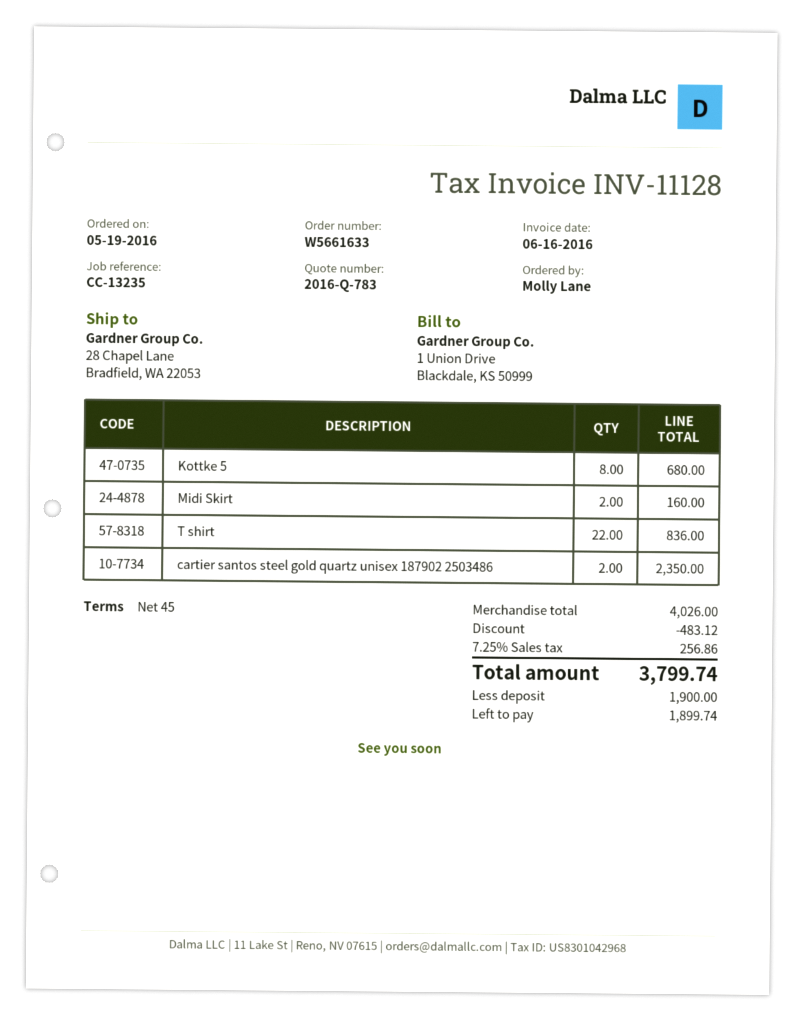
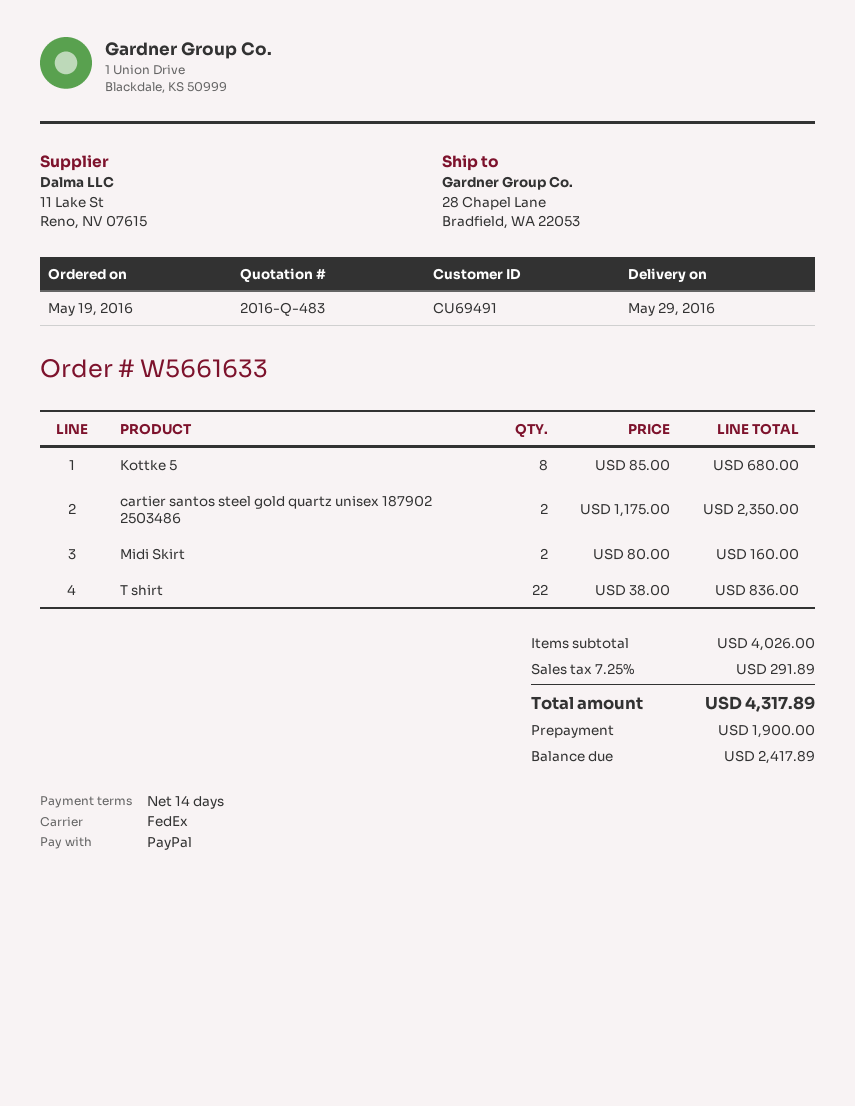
quote number: 2016-Q-783 -> 2016-Q-483
payment terms: 45 days -> 14 days
discount: 483.12 -> none
tax: 7.25% = 256.86 -> 7.25% = 291.89
total: 3799.74 -> 4317.89
balance: 1899.74 -> 2417.89

